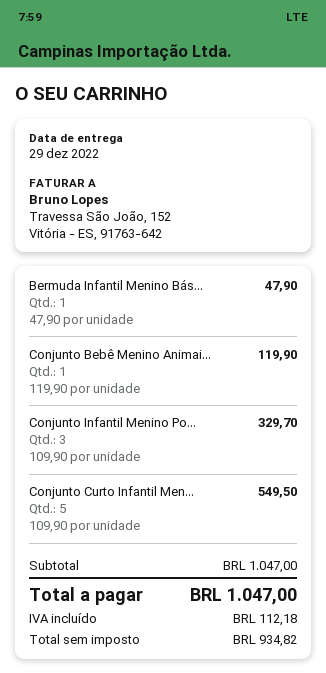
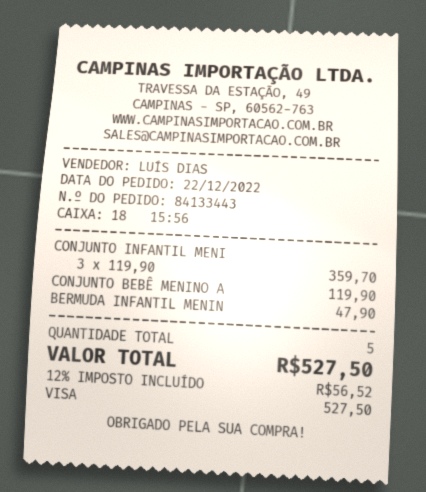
Conjunto Infantil Menino Po...: 3 x 109.90 = 329.70 -> 3 x 119.90 = 359.70
Conjunto Curto Infantil Men...: 5 x 109.90 = 549.50 -> none
tax: 112.18 -> 56.52
total: 1047.00 -> 527.50

